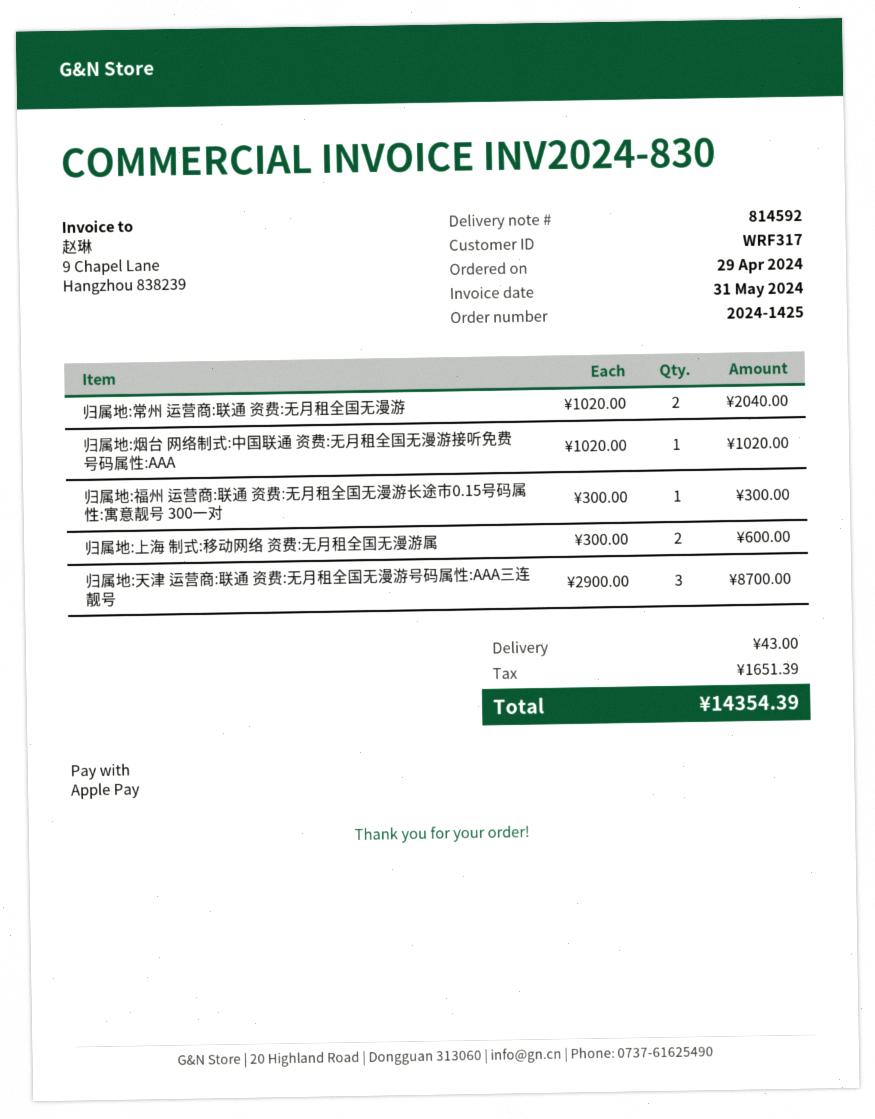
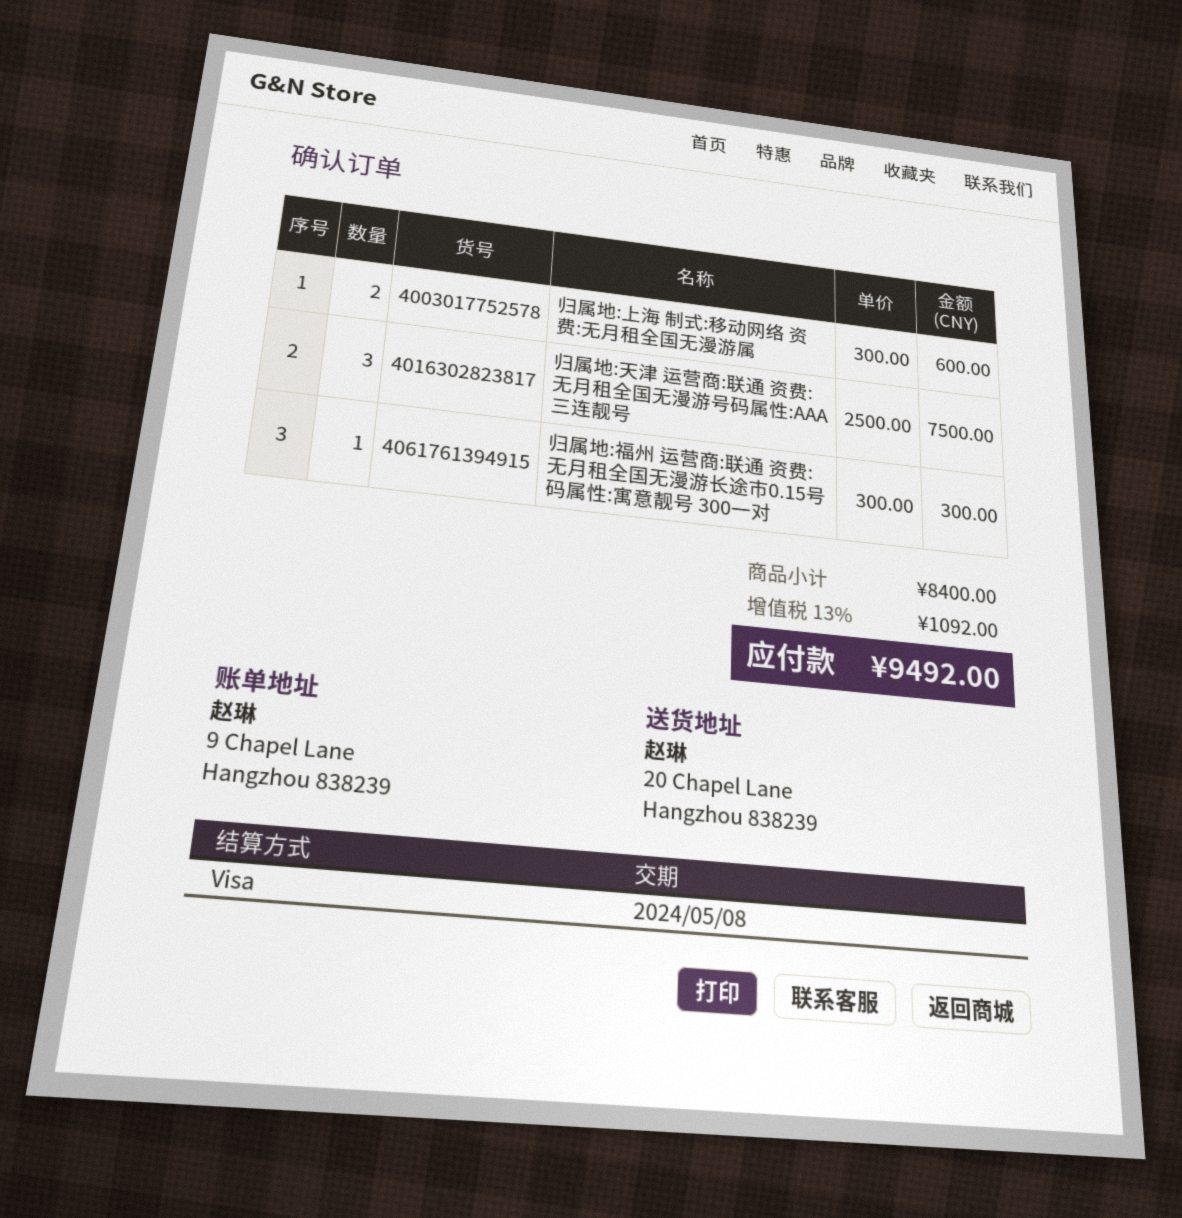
payment method: Apple Pay -> Visa
归属地:常州 运营商:联通 资费:无月租全国无漫游: 2 x 1020.00 = 2040.00 -> none
归属地:烟台 网络制式:中国联通 资费:无月租全国无漫游接听免费 号码属性:AAA: 1 x 1020.00 = 1020.00 -> none
归属地:天津 运营商:联通 资费:无月租全国无漫游号码属性:AAA三连靓号: 3 x 2900.00 = 8700.00 -> 3 x 2500.00 = 7500.00
shipping: 43.00 -> none
tax: 1651.39 -> 1092.00
total: 14354.39 -> 9492.00

